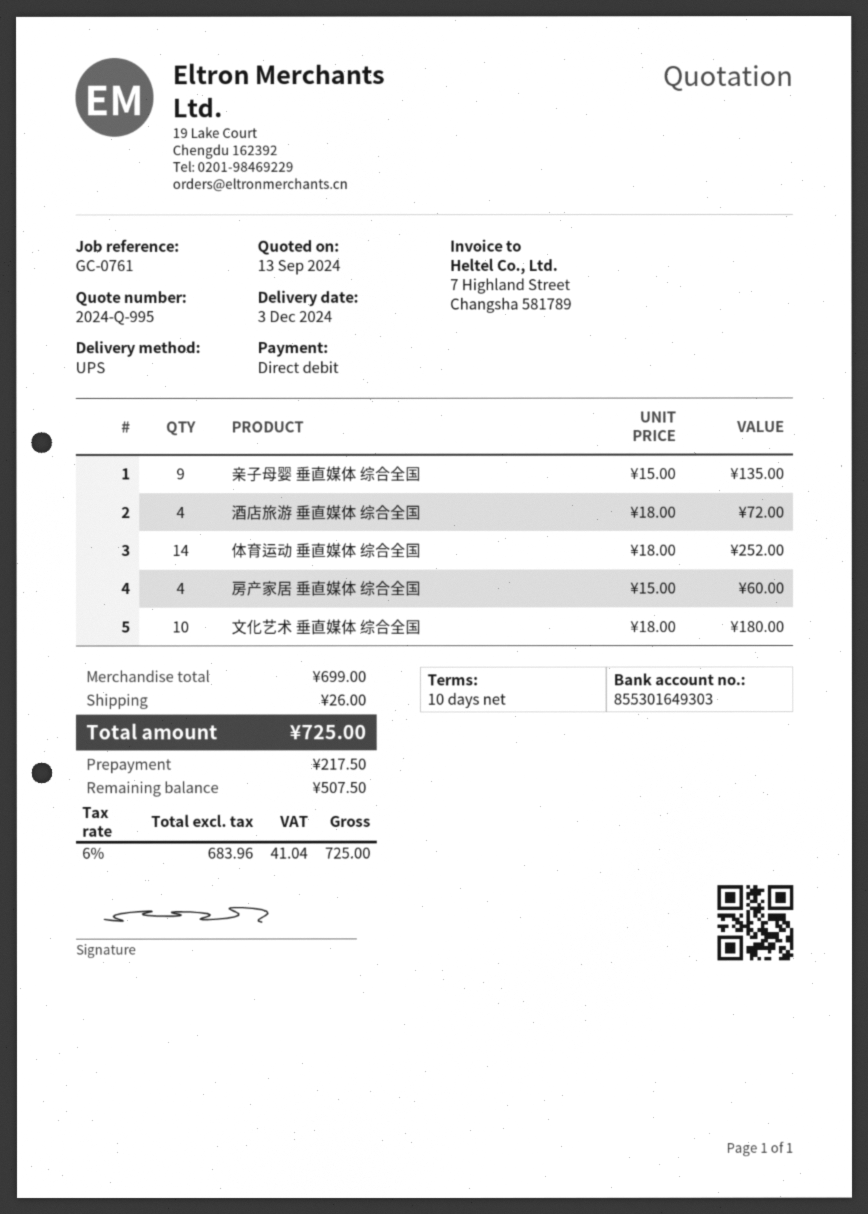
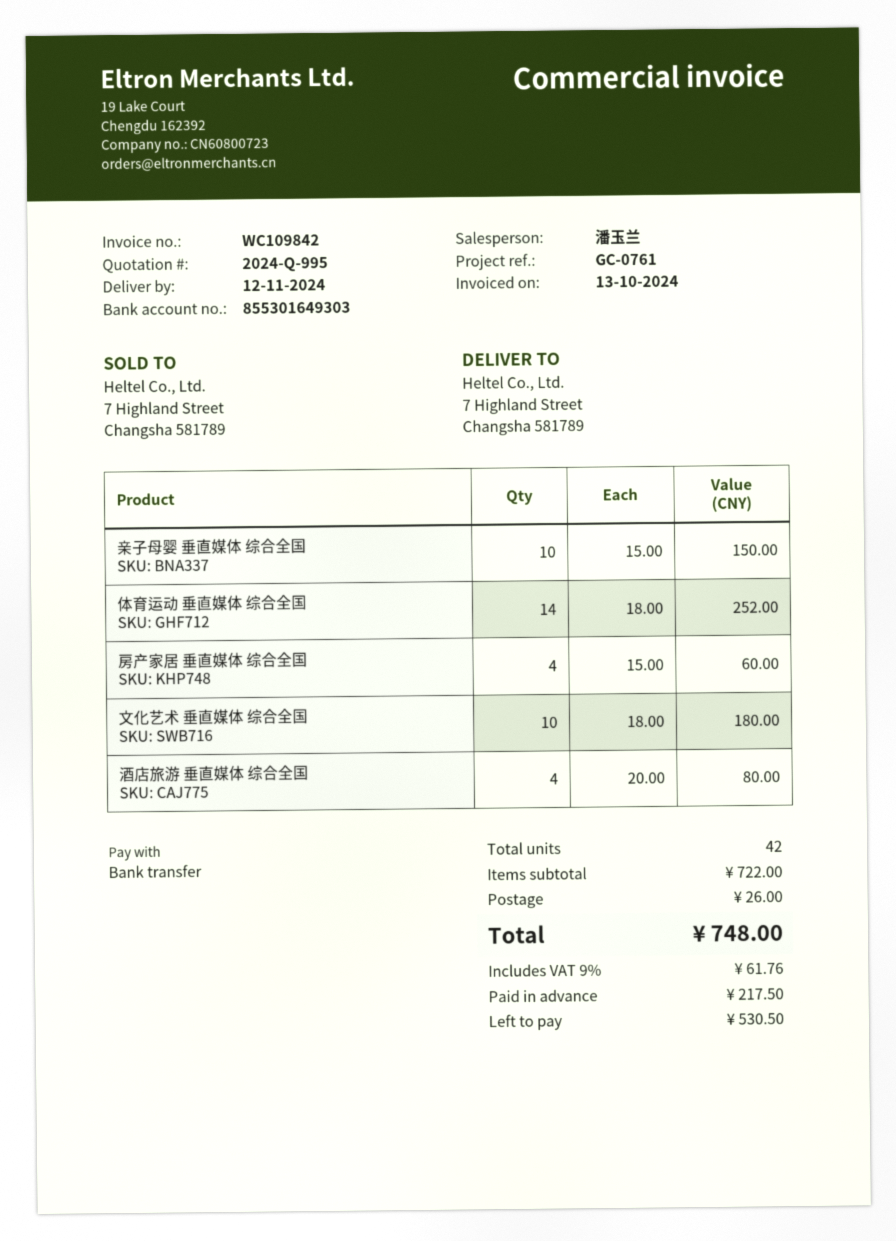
delivery date: 2024-12-03 -> 2024-11-12
payment method: direct debit -> bank transfer
亲子母婴 垂直媒体 综合全国: 9 x 15.00 = 135.00 -> 10 x 15.00 = 150.00
酒店旅游 垂直媒体 综合全国: 4 x 18.00 = 72.00 -> 4 x 20.00 = 80.00
subtotal: 699.00 -> 722.00
tax: 6% = 41.04 -> 9% = 61.76
total: 725.00 -> 748.00
balance: 507.50 -> 530.50

